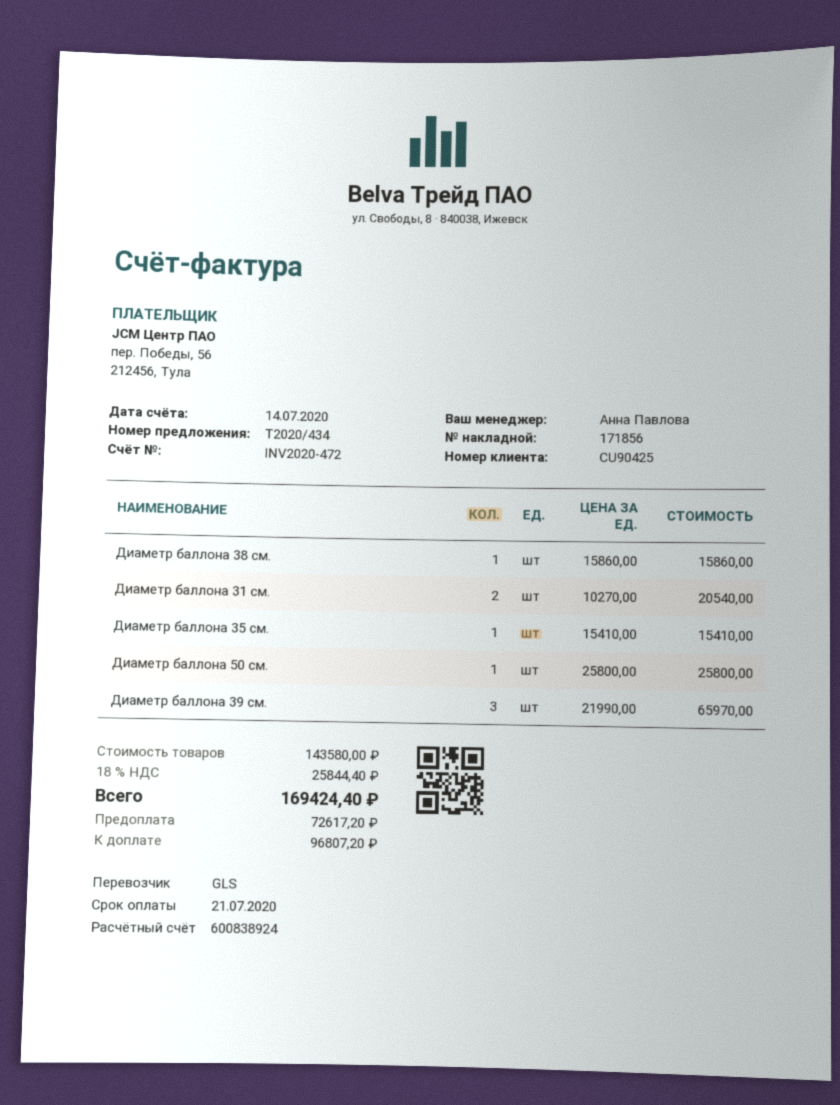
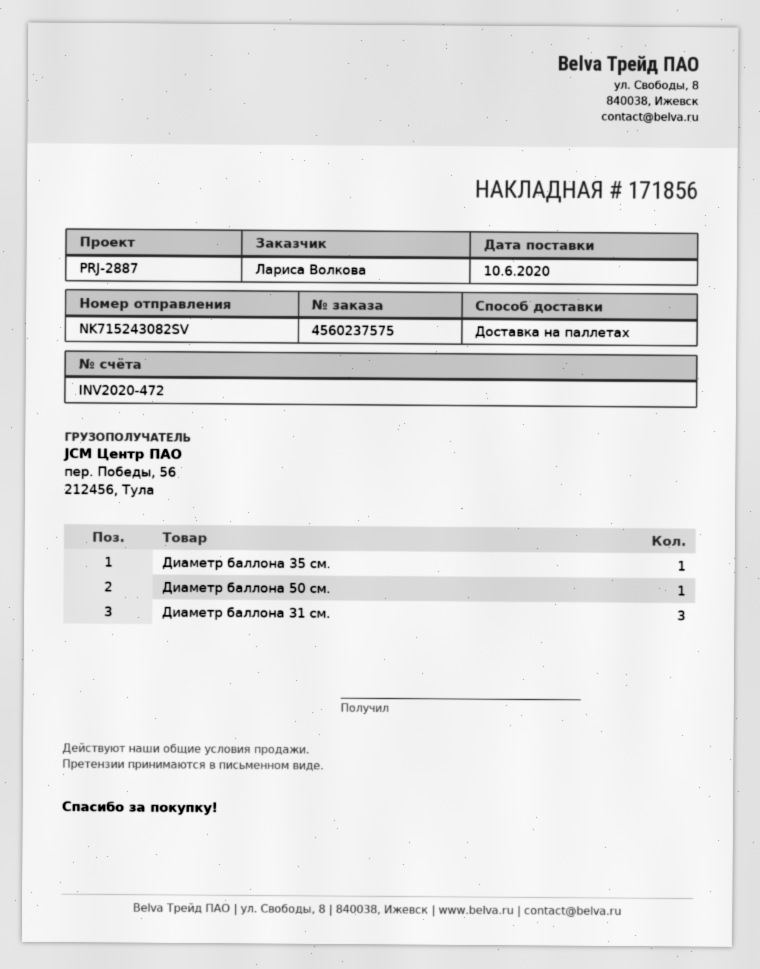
shipping method: GLS -> pallet freight
Диаметр баллона 38 см.: 1 -> none
Диаметр баллона 31 см.: 2 -> 3
Диаметр баллона 39 см.: 3 -> none

